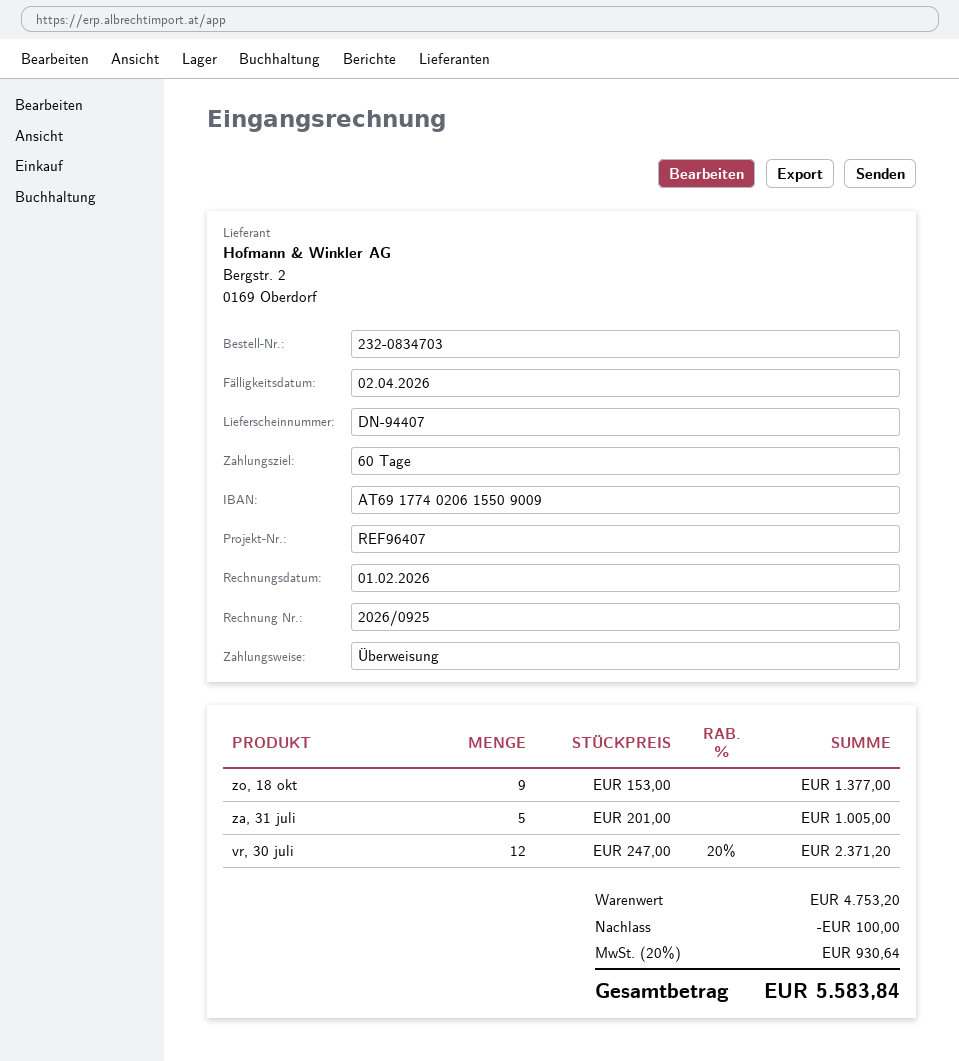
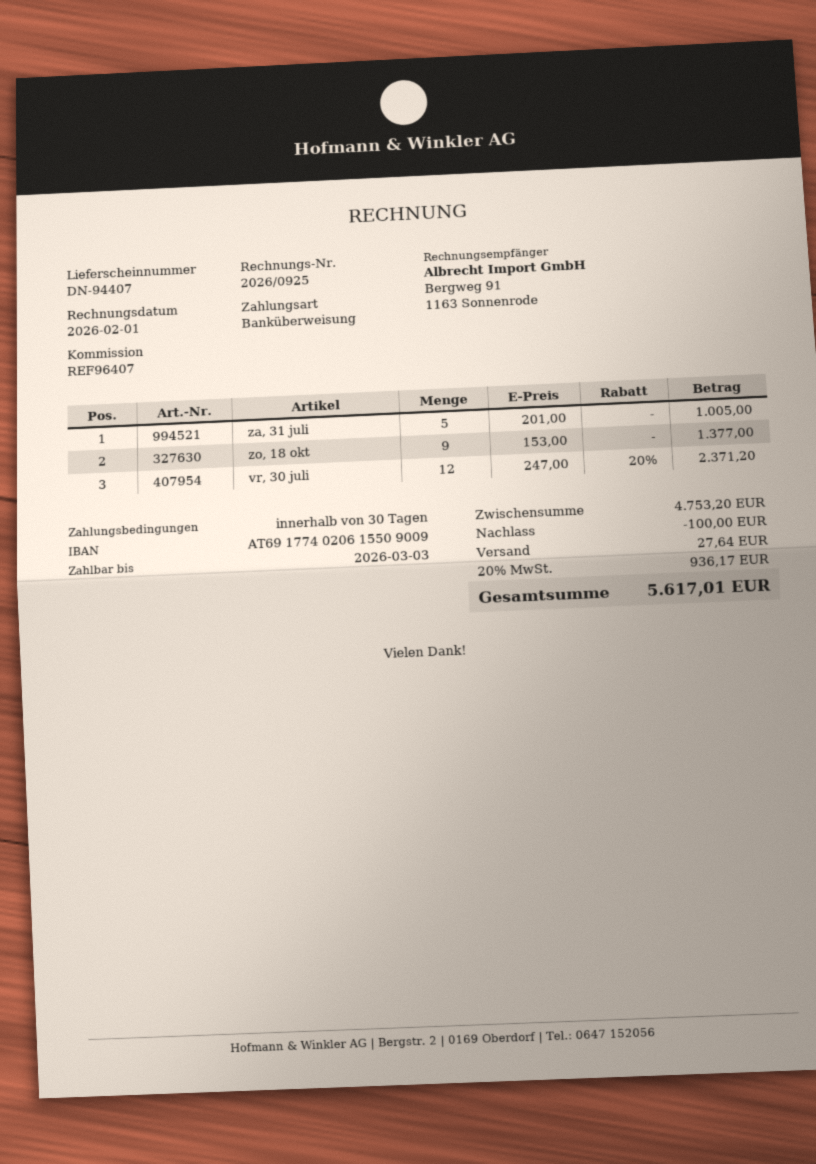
payment terms: 60 days -> 30 days
due date: 2026-04-02 -> 2026-03-03
shipping: none -> 27.64
tax: 20% = 930.64 -> 20% = 936.17
total: 5583.84 -> 5617.01

